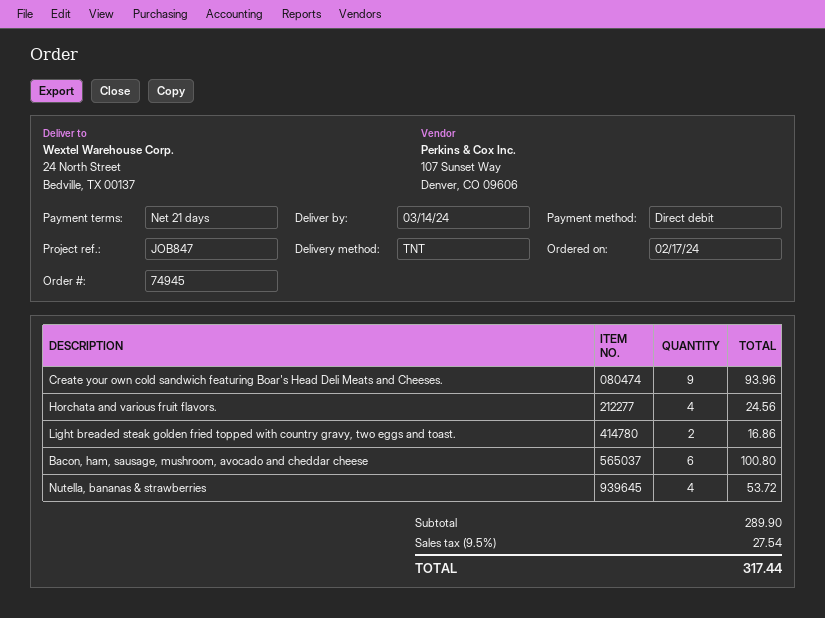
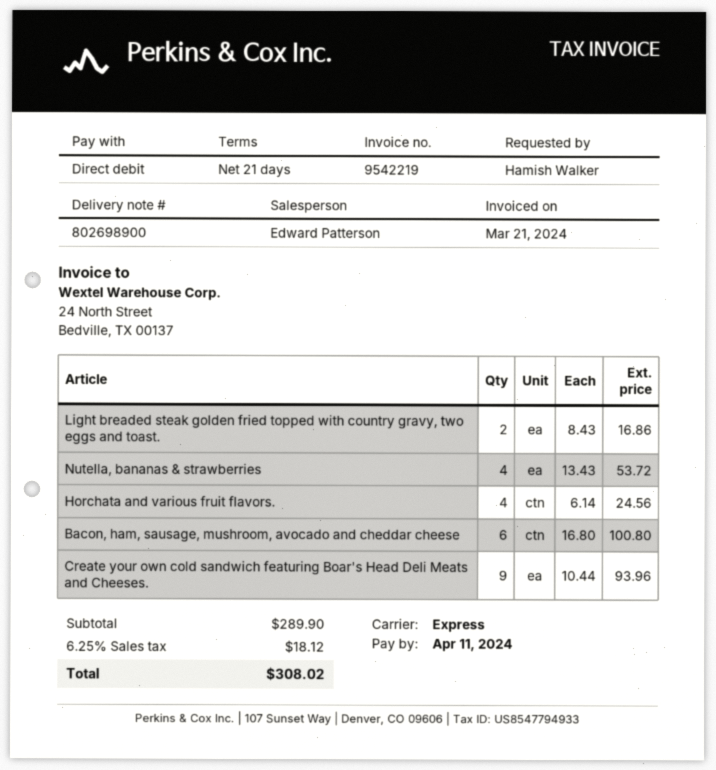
shipping method: TNT -> express
tax: 9.5% = 27.54 -> 6.25% = 18.12
total: 317.44 -> 308.02

